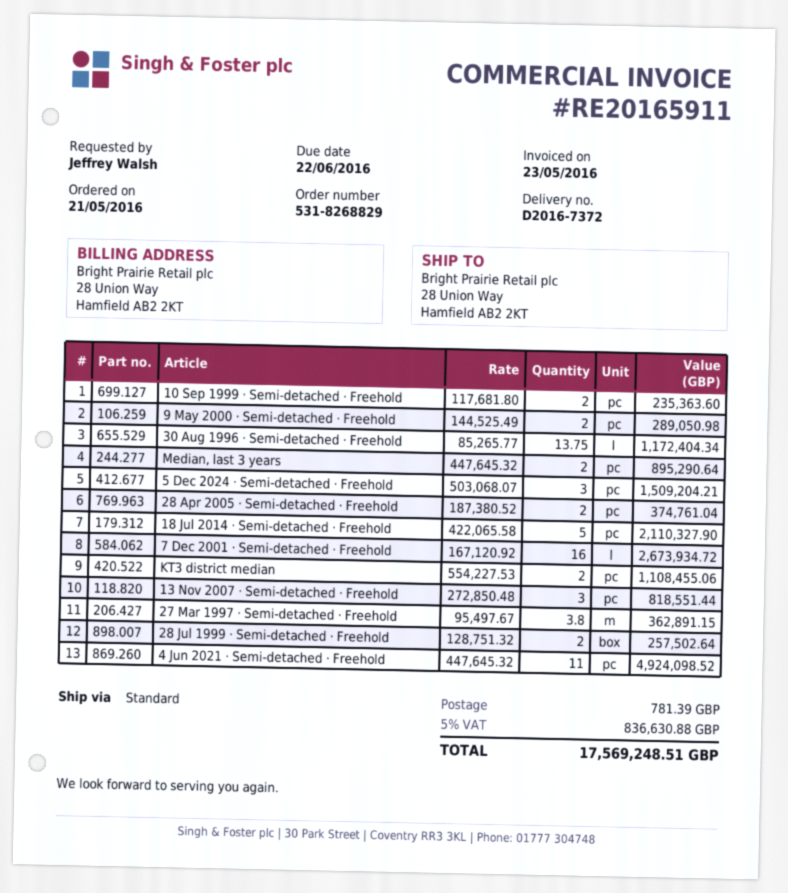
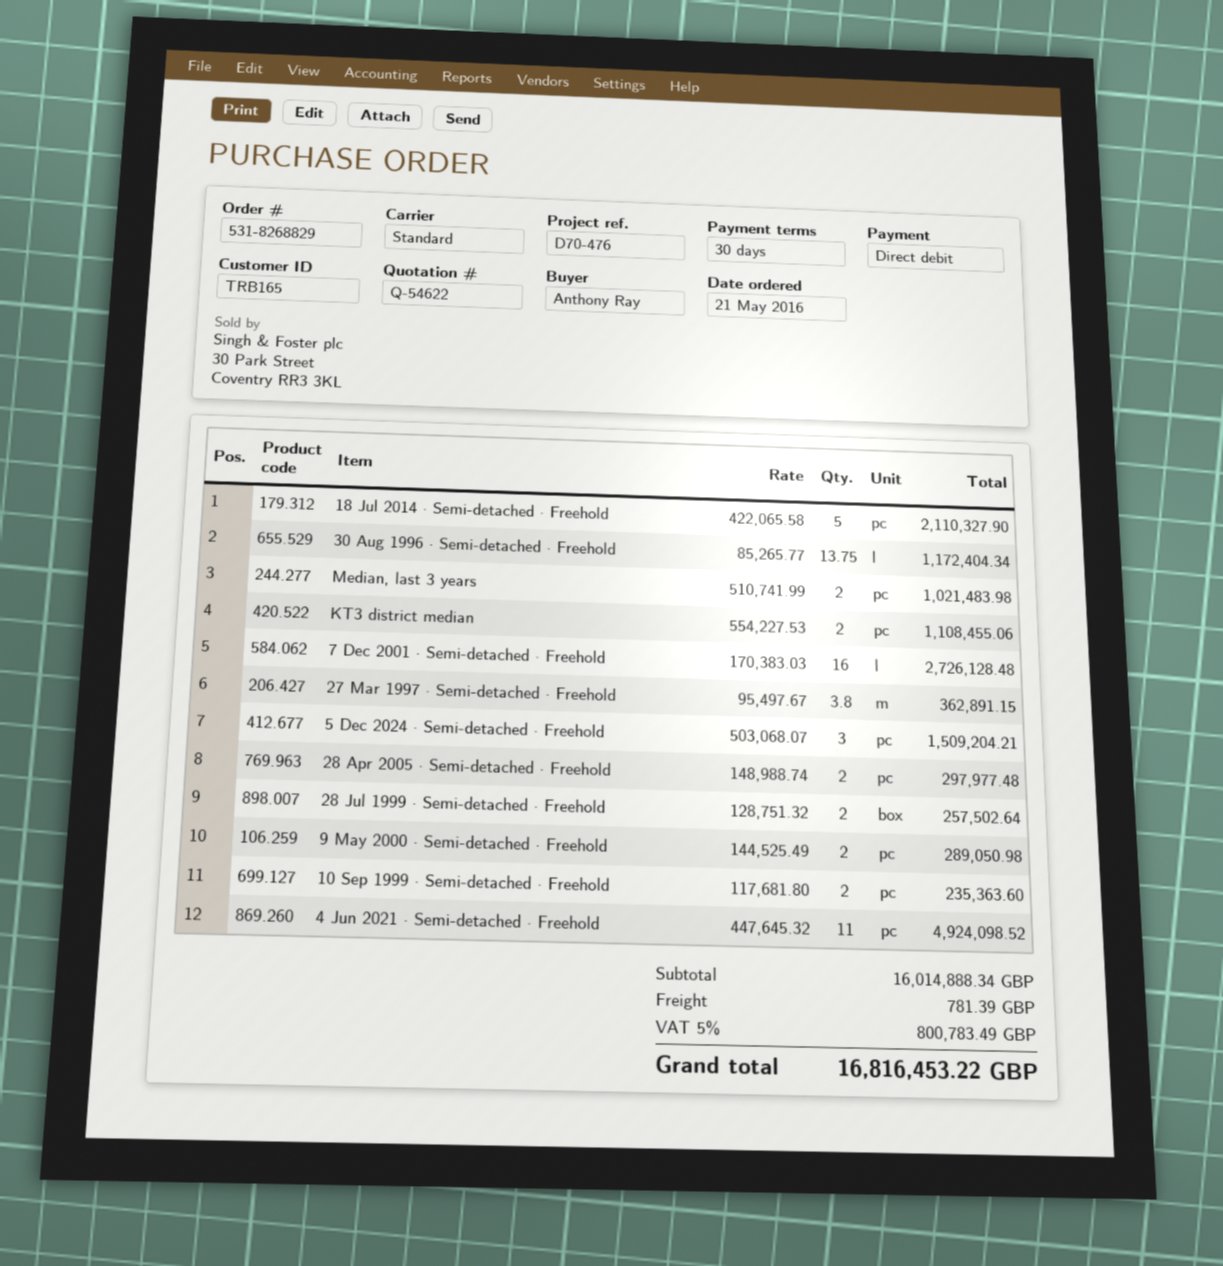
ordered by: Jeffrey Walsh -> Anthony Ray
Median, last 3 years: 2 x 447645.32 = 895290.64 -> 2 x 510741.99 = 1021483.98
28 Apr 2005 · Semi-detached · Freehold: 2 x 187380.52 = 374761.04 -> 2 x 148988.74 = 297977.48
7 Dec 2001 · Semi-detached · Freehold: 16 x 167120.92 = 2673934.72 -> 16 x 170383.03 = 2726128.48
13 Nov 2007 · Semi-detached · Freehold: 3 x 272850.48 = 818551.44 -> none
tax: 5% = 836630.88 -> 5% = 800783.49
total: 17569248.51 -> 16816453.22

